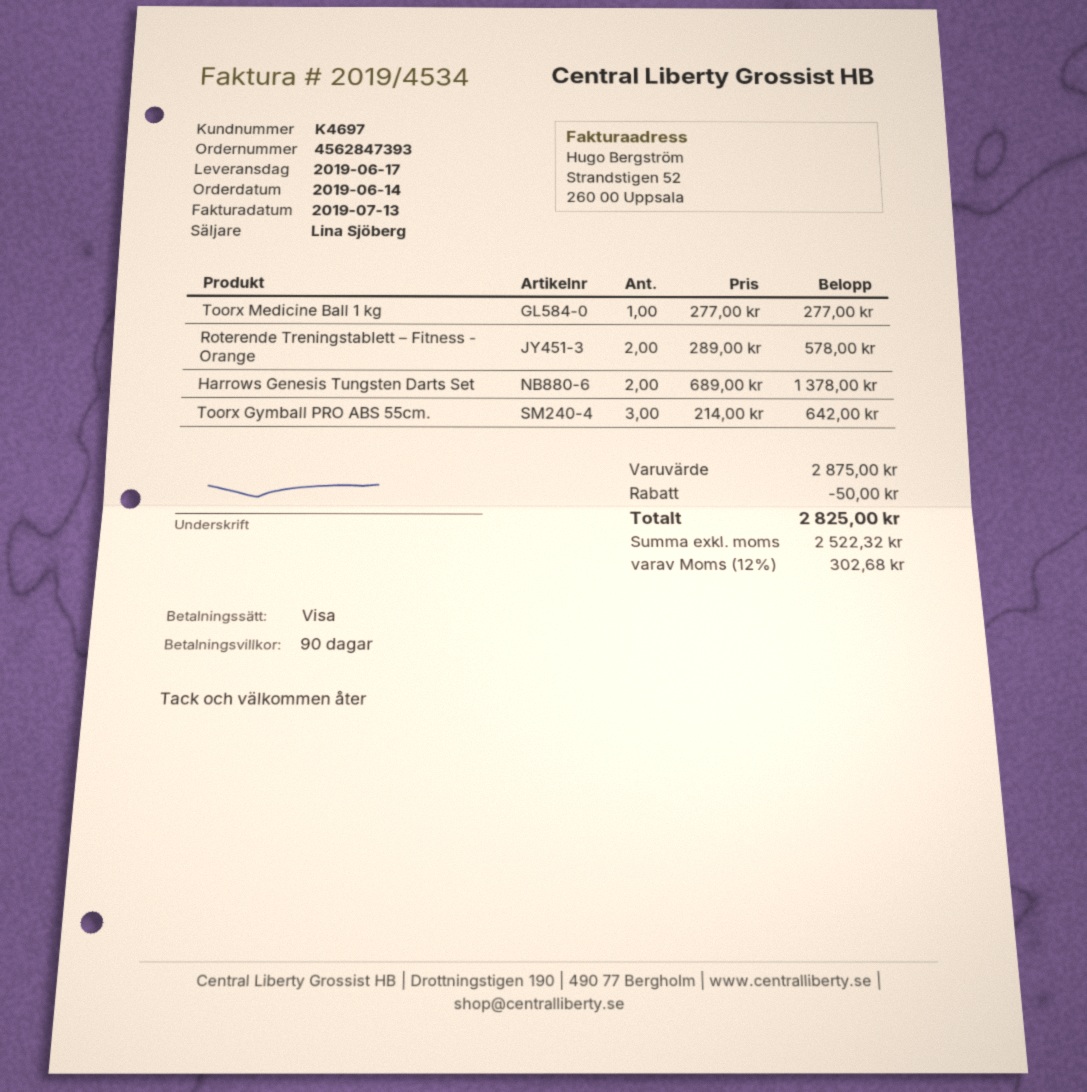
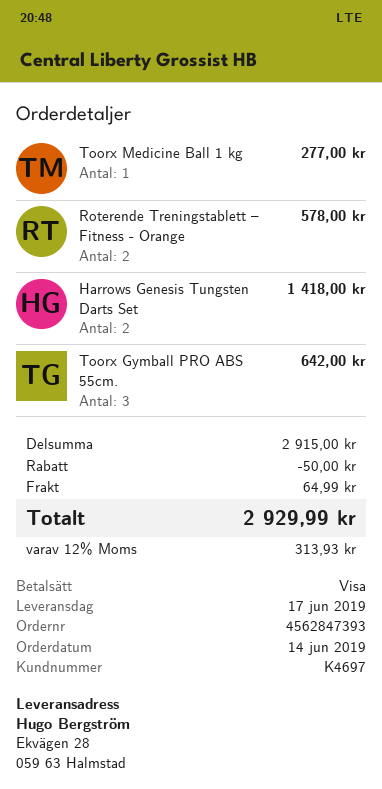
Harrows Genesis Tungsten Darts Set: 2 for 1378.00 -> 2 for 1418.00
subtotal: 2875.00 -> 2915.00
shipping: none -> 64.99
tax: 12% = 302.68 -> 12% = 313.93
total: 2825.00 -> 2929.99

